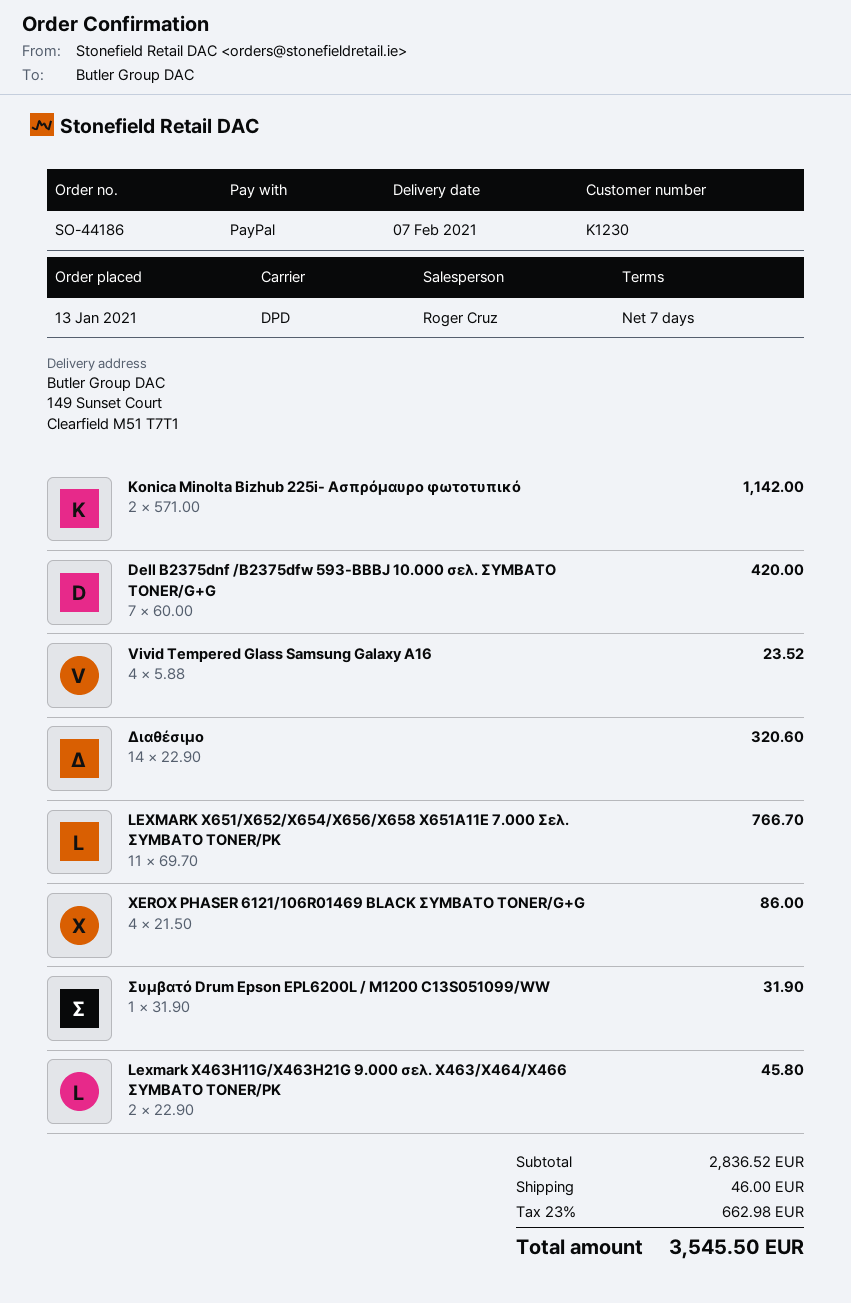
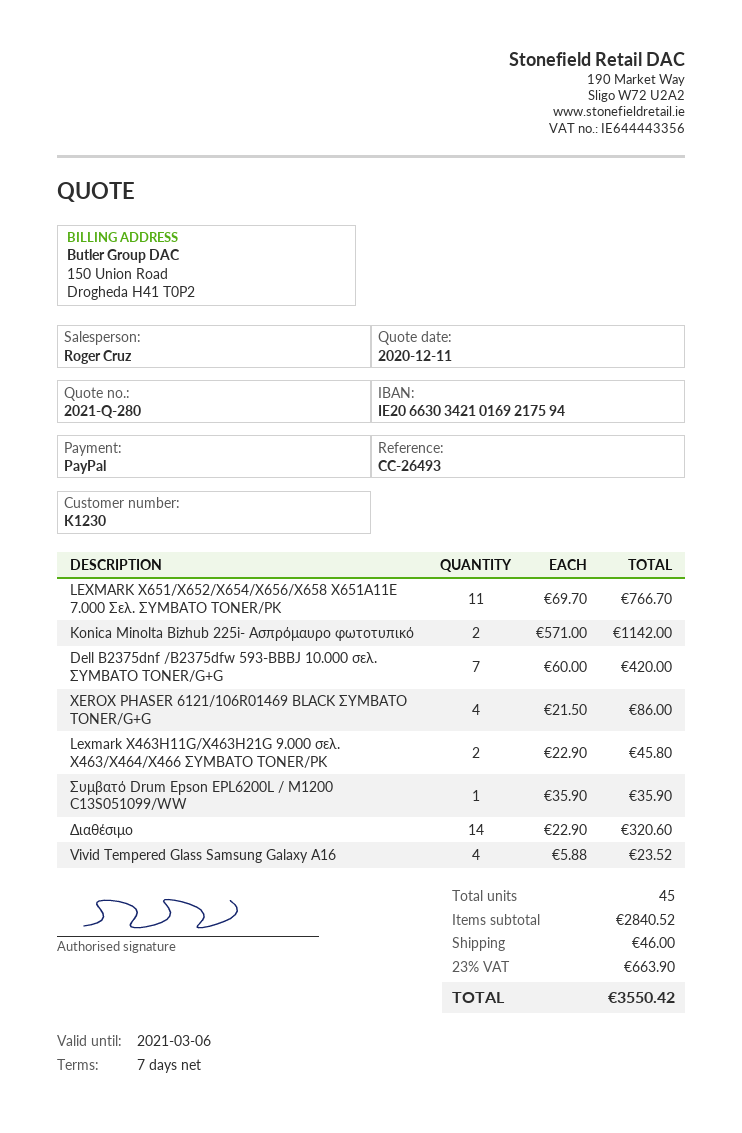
Συμβατό Drum Epson EPL6200L / M1200 C13S051099/WW: 1 x 31.90 = 31.90 -> 1 x 35.90 = 35.90
subtotal: 2836.52 -> 2840.52
tax: 23% = 662.98 -> 23% = 663.90
total: 3545.50 -> 3550.42

